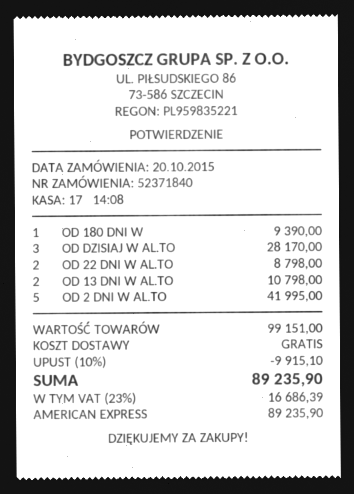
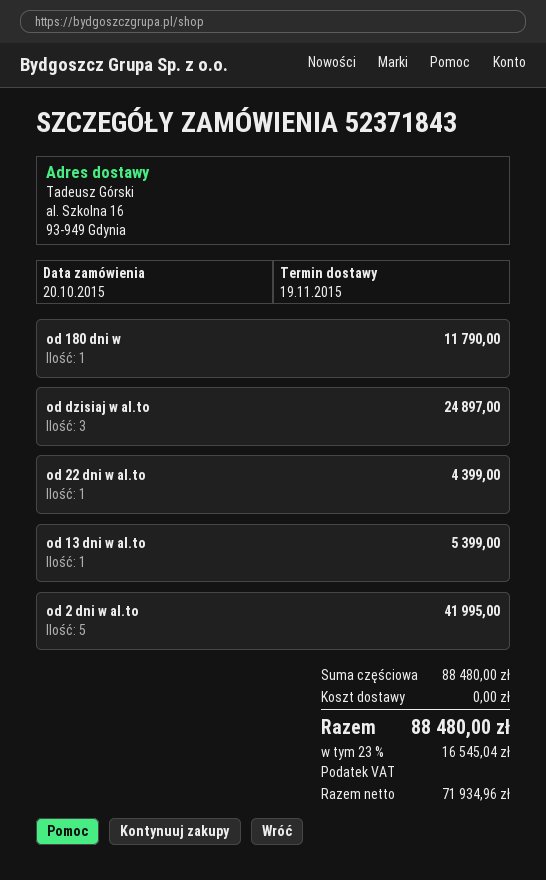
order number: 52371840 -> 52371843
OD 180 DNI W: 1 for 9390.00 -> 1 for 11790.00
OD DZISIAJ W AL.TO: 3 for 28170.00 -> 3 for 24897.00
OD 22 DNI W AL.TO: 2 for 8798.00 -> 1 for 4399.00
OD 13 DNI W AL.TO: 2 for 10798.00 -> 1 for 5399.00
subtotal: 99151.00 -> 88480.00
discount: 10% = 9915.10 -> none
tax: 23% = 16686.39 -> 23% = 16545.04
total: 89235.90 -> 88480.00

